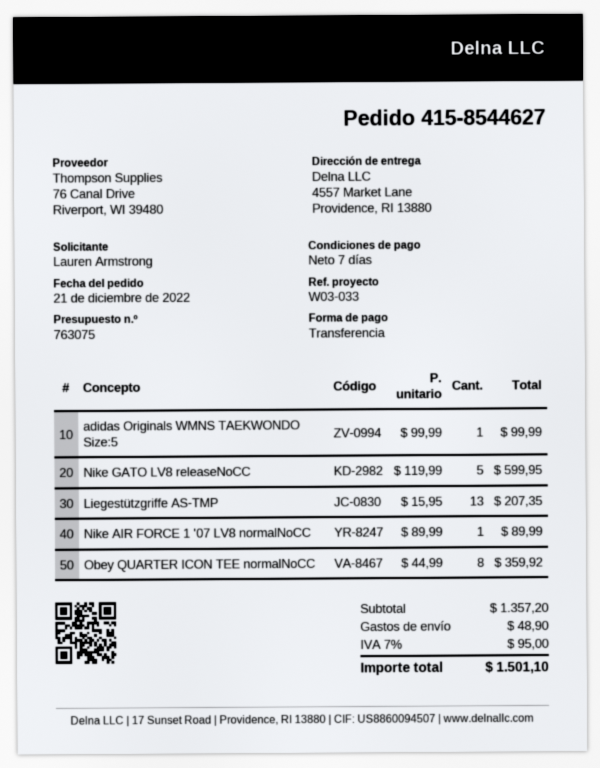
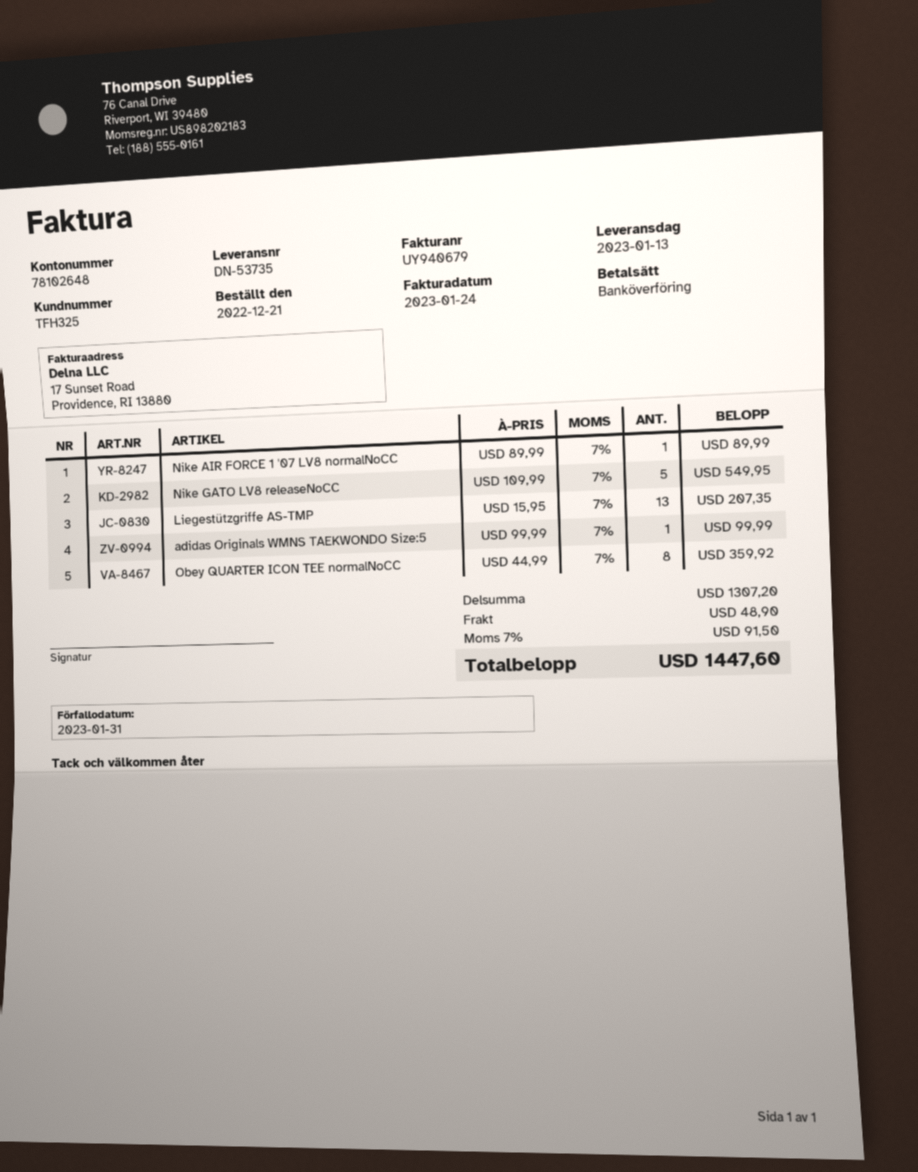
Nike GATO LV8 releaseNoCC: 5 x 119.99 = 599.95 -> 5 x 109.99 = 549.95
subtotal: 1357.20 -> 1307.20
tax: 7% = 95.00 -> 7% = 91.50
total: 1501.10 -> 1447.60

